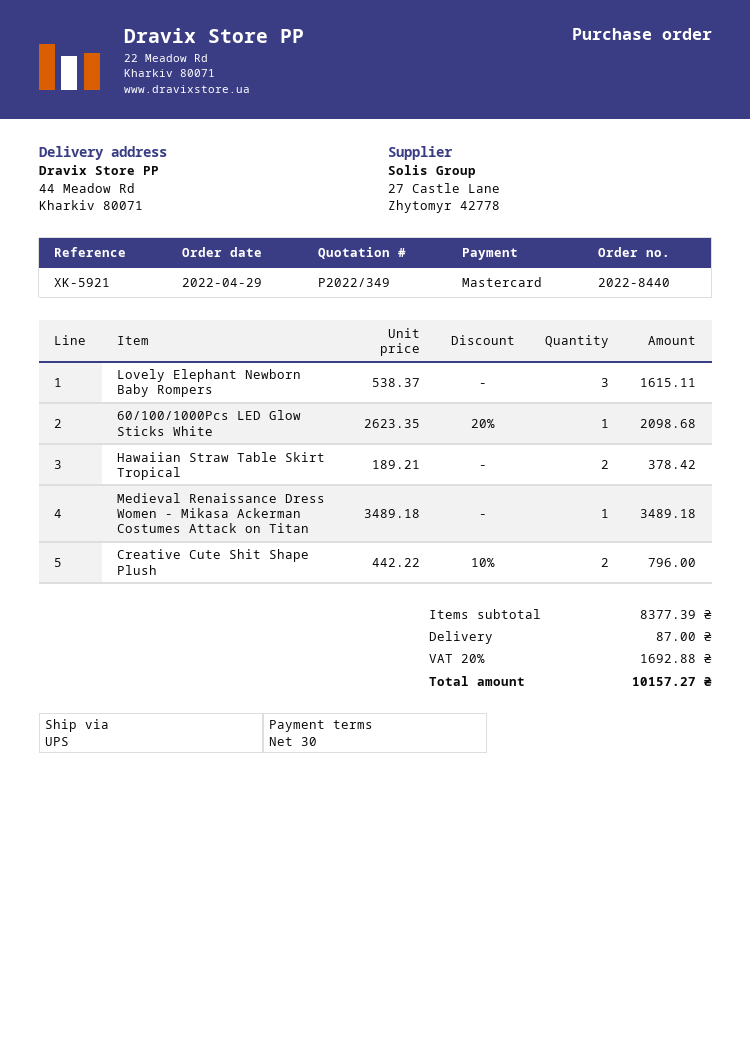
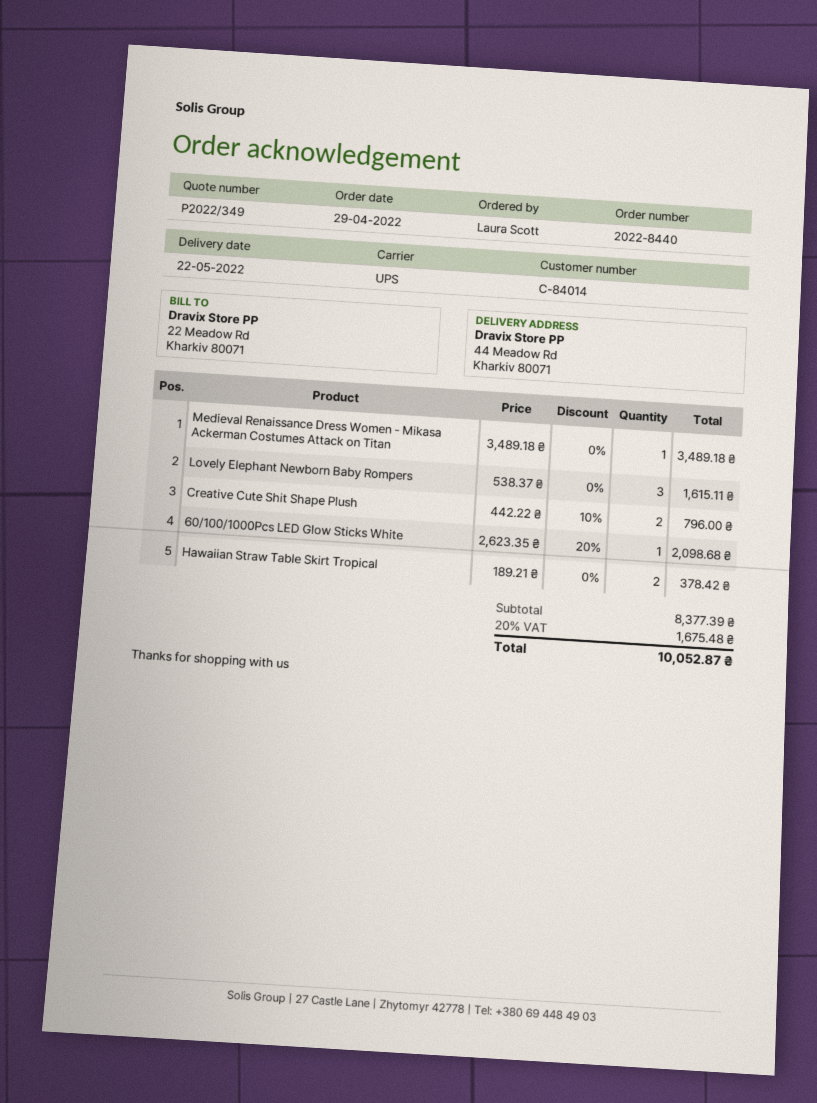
shipping: 87.00 -> none
tax: 20% = 1692.88 -> 20% = 1675.48
total: 10157.27 -> 10052.87

